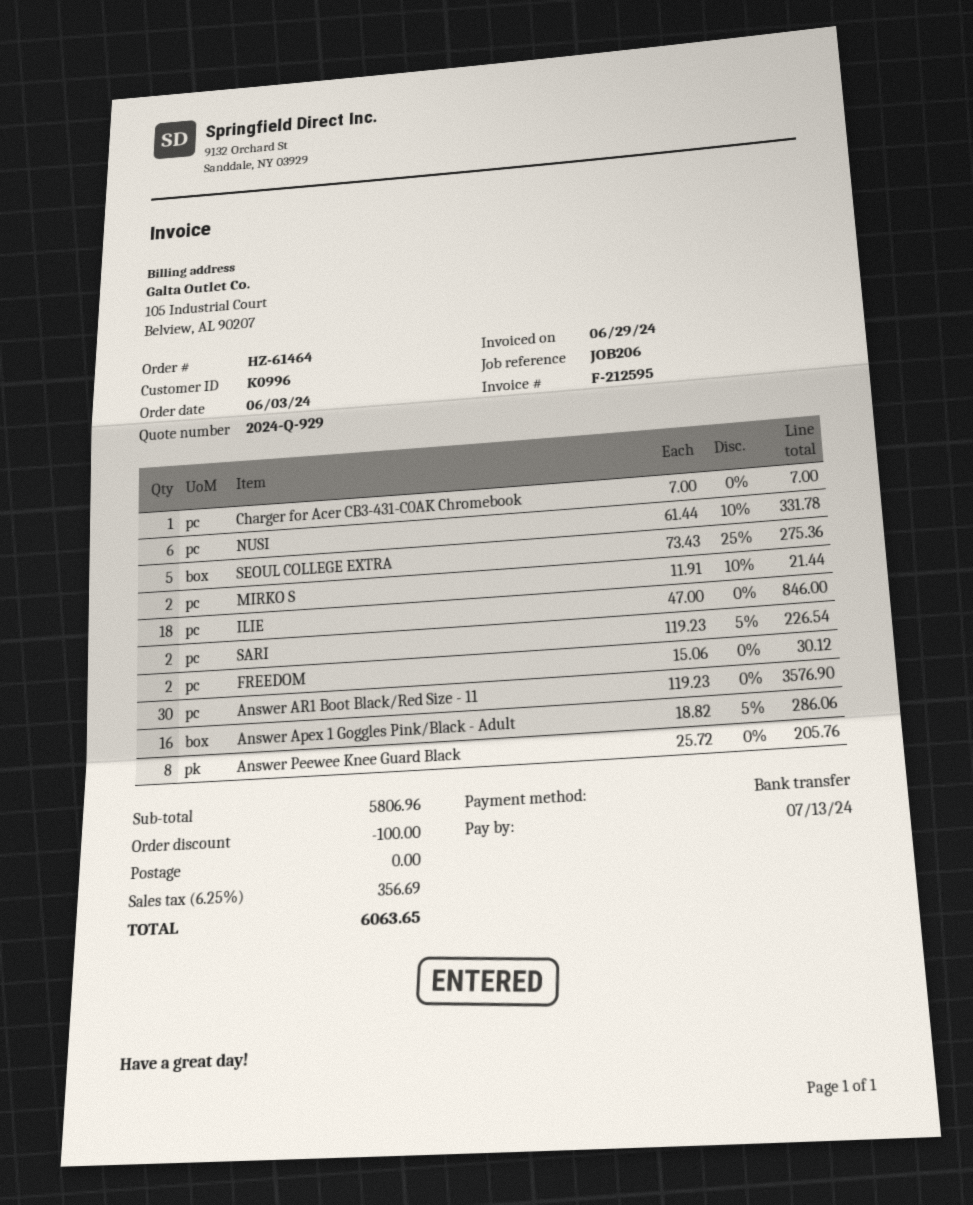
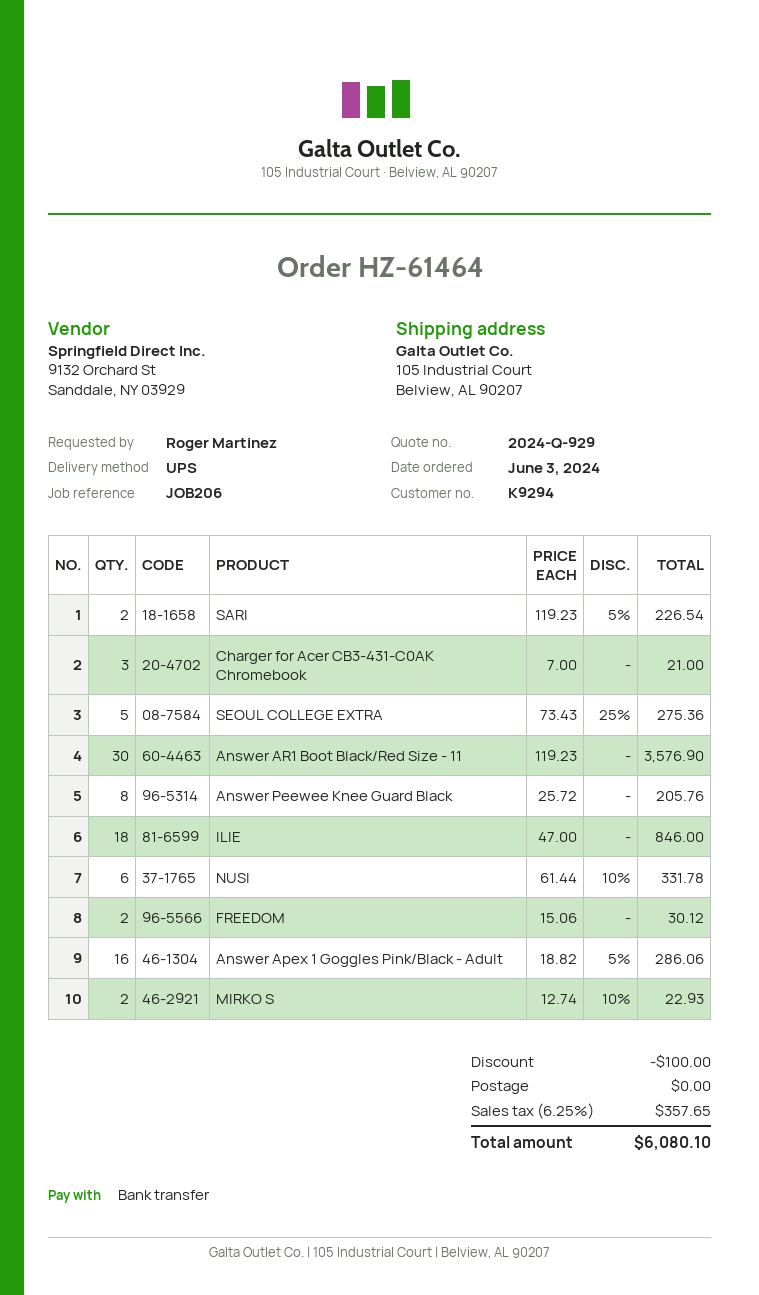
customer number: K0996 -> K9294
Charger for Acer CB3-431-C0AK Chromebook: 1 x 7.00 = 7.00 -> 3 x 7.00 = 21.00
MIRKO S: 2 x 11.91 - 10% = 21.44 -> 2 x 12.74 - 10% = 22.93
tax: 6.25% = 356.69 -> 6.25% = 357.65
total: 6063.65 -> 6080.10

